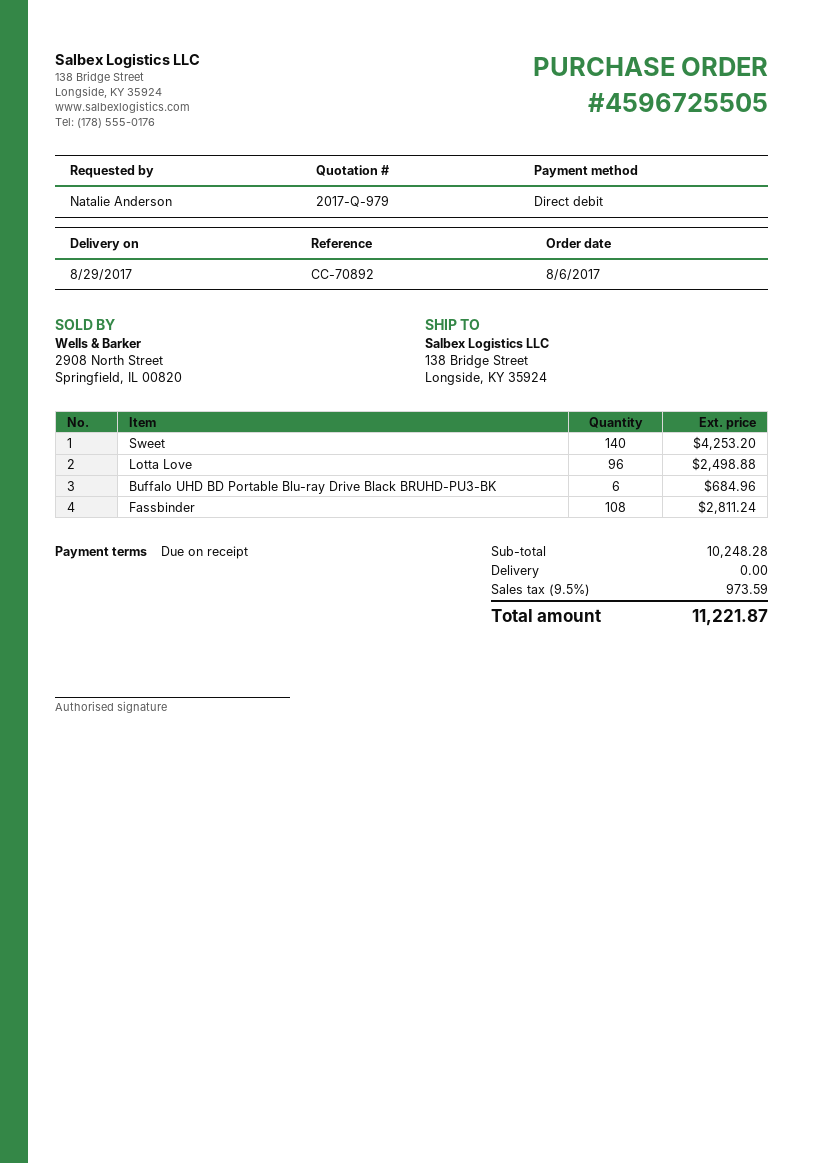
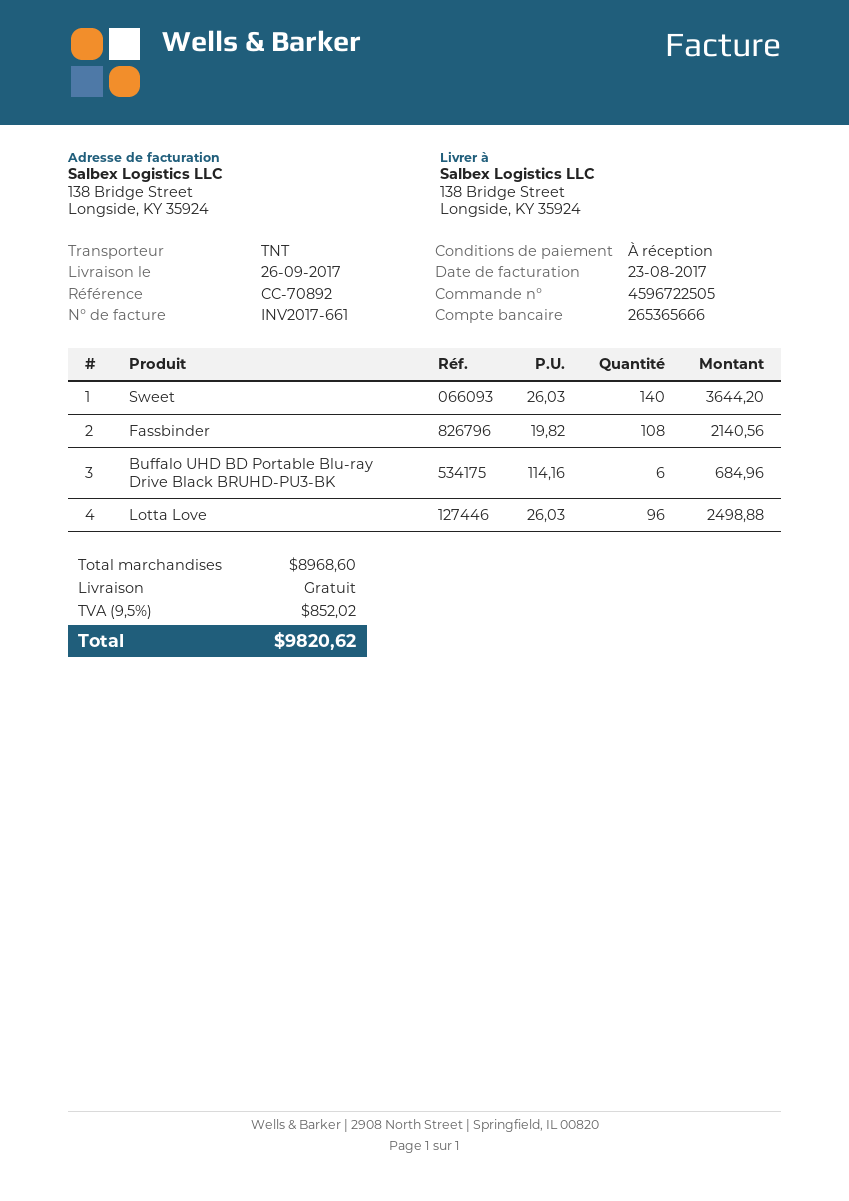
order number: 4596725505 -> 4596722505
delivery date: 2017-08-29 -> 2017-09-26
Sweet: 140 for 4253.20 -> 140 for 3644.20
Fassbinder: 108 for 2811.24 -> 108 for 2140.56
subtotal: 10248.28 -> 8968.60
tax: 9.5% = 973.59 -> 9.5% = 852.02
total: 11221.87 -> 9820.62

